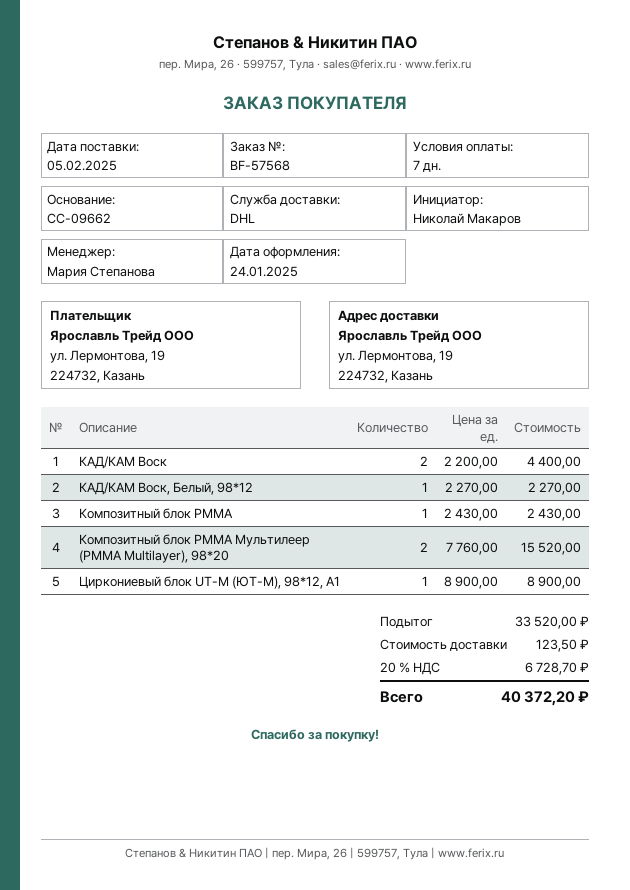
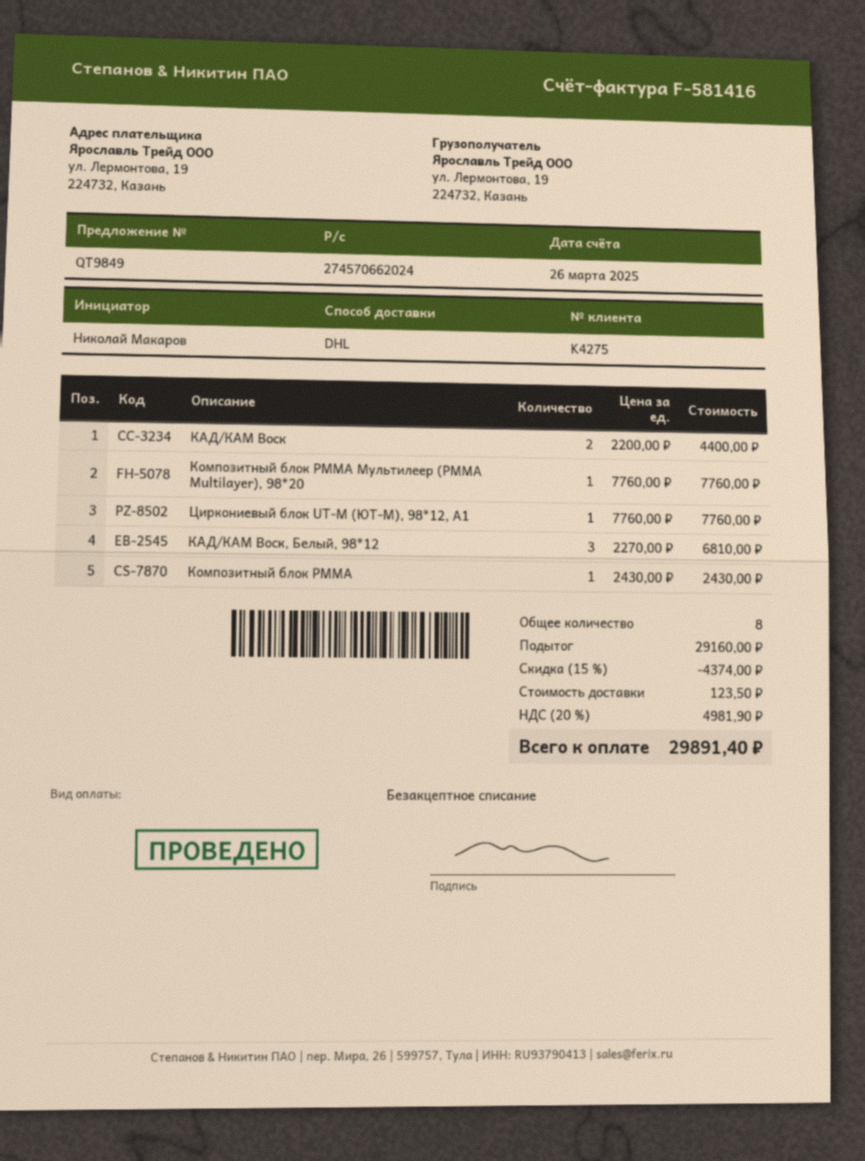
КАД/КАМ Воск, Белый, 98*12: 1 x 2270.00 = 2270.00 -> 3 x 2270.00 = 6810.00
Композитный блок РММА Мультилеер (PMMA Multilayer), 98*20: 2 x 7760.00 = 15520.00 -> 1 x 7760.00 = 7760.00
Циркониевый блок UT-M (ЮТ-М), 98*12, A1: 1 x 8900.00 = 8900.00 -> 1 x 7760.00 = 7760.00
subtotal: 33520.00 -> 29160.00
discount: none -> 15% = 4374.00
tax: 20% = 6728.70 -> 20% = 4981.90
total: 40372.20 -> 29891.40

